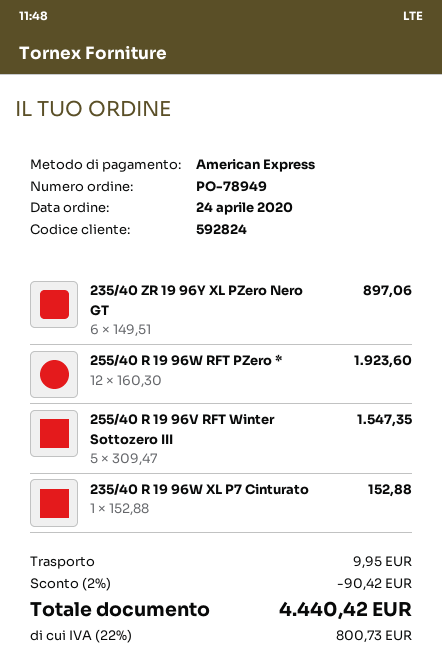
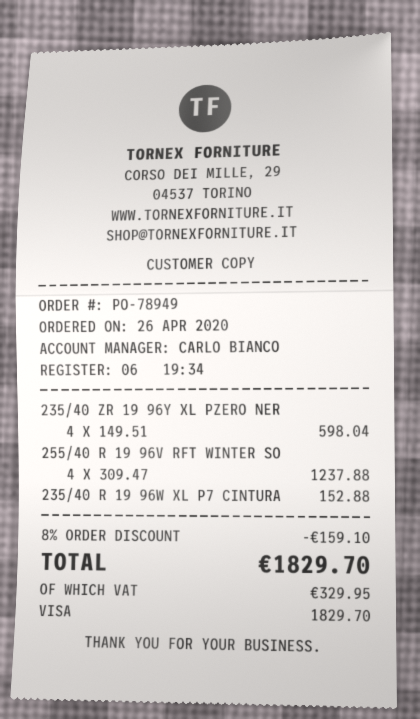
order date: 2020-04-24 -> 2020-04-26
payment method: American Express -> Visa
235/40 ZR 19 96Y XL PZero Nero GT: 6 x 149.51 = 897.06 -> 4 x 149.51 = 598.04
255/40 R 19 96W RFT PZero *: 12 x 160.30 = 1923.60 -> none
255/40 R 19 96V RFT Winter Sottozero III: 5 x 309.47 = 1547.35 -> 4 x 309.47 = 1237.88
discount: 2% = 90.42 -> 8% = 159.10
shipping: 9.95 -> none
tax: 800.73 -> 329.95
total: 4440.42 -> 1829.70

